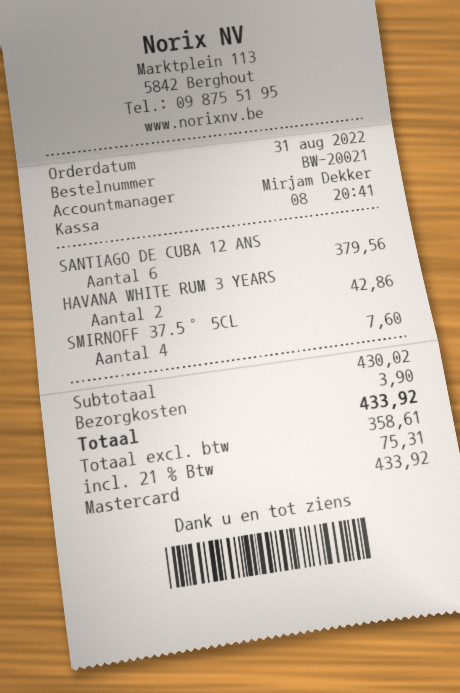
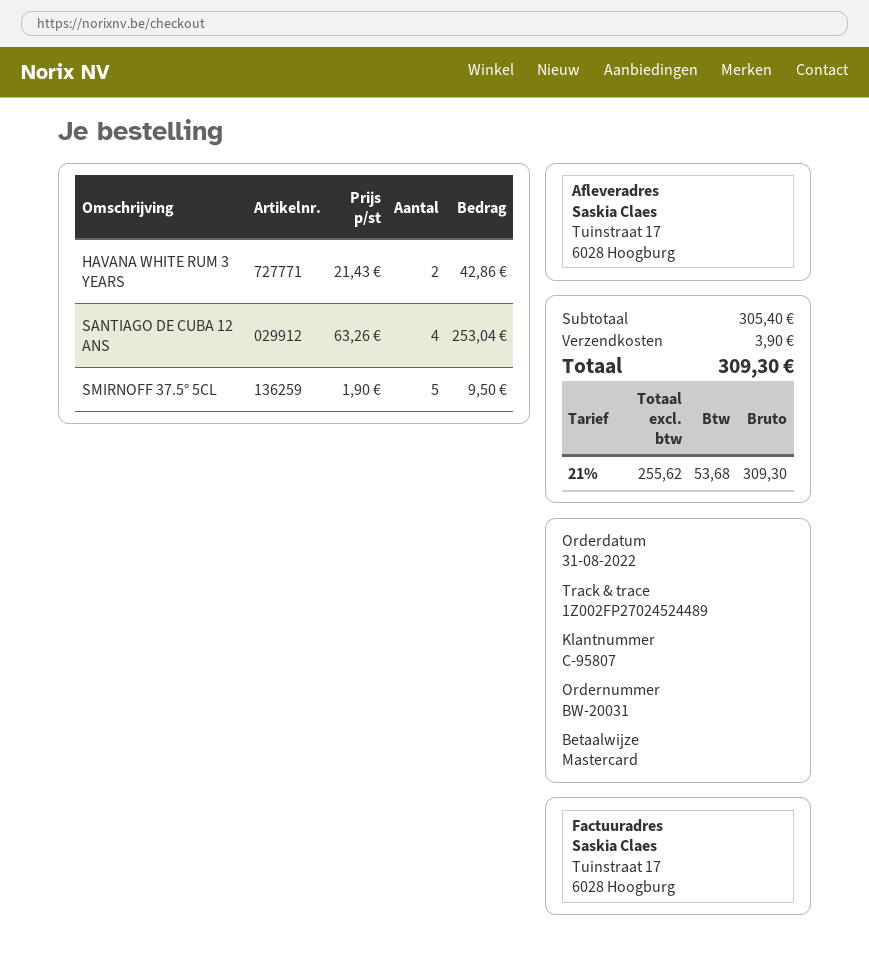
order number: BW-20021 -> BW-20031
SANTIAGO DE CUBA 12 ANS: 6 for 379.56 -> 4 for 253.04
SMIRNOFF 37.5° 5CL: 4 for 7.60 -> 5 for 9.50
subtotal: 430.02 -> 305.40
net: 358.61 -> 255.62
tax: 21% = 75.31 -> 21% = 53.68
total: 433.92 -> 309.30

